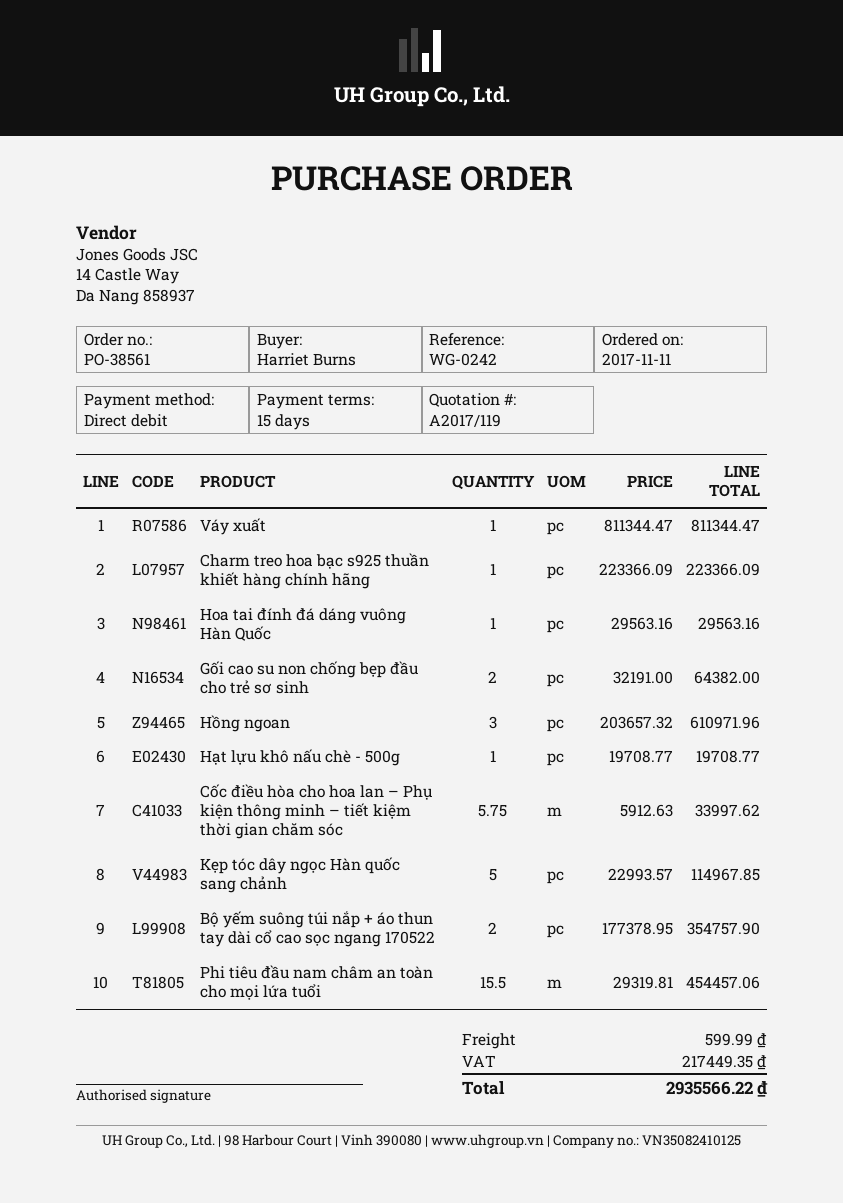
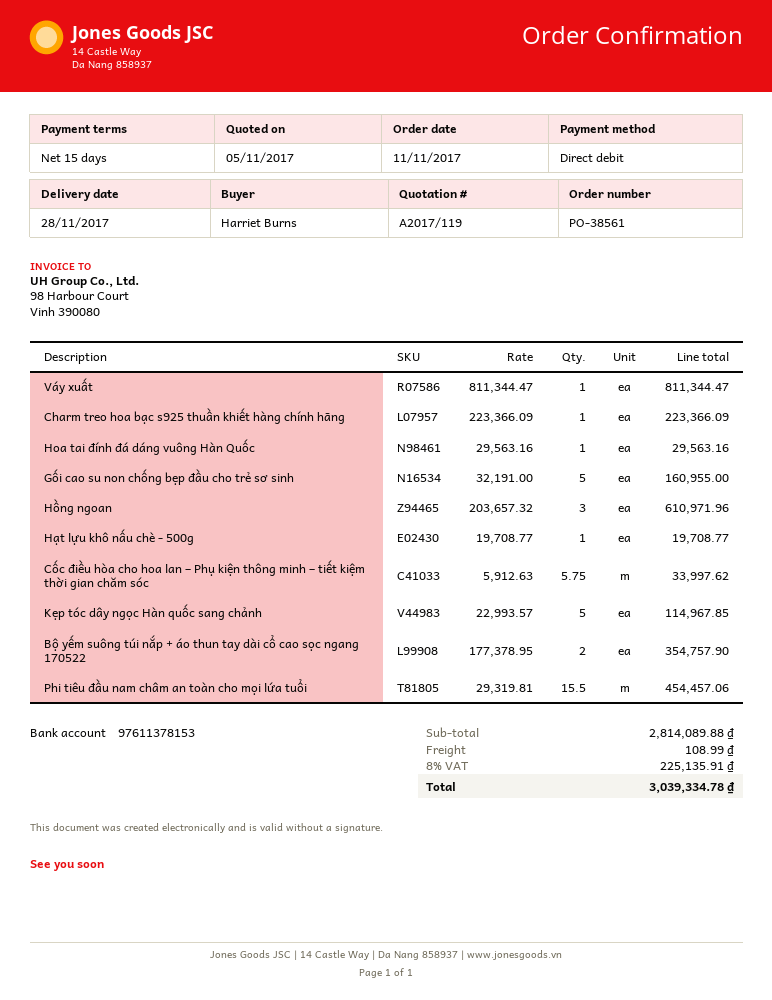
Gối cao su non chống bẹp đầu cho trẻ sơ sinh: 2 x 32191.00 = 64382.00 -> 5 x 32191.00 = 160955.00
shipping: 599.99 -> 108.99
tax: 217449.35 -> 225135.91
total: 2935566.22 -> 3039334.78

